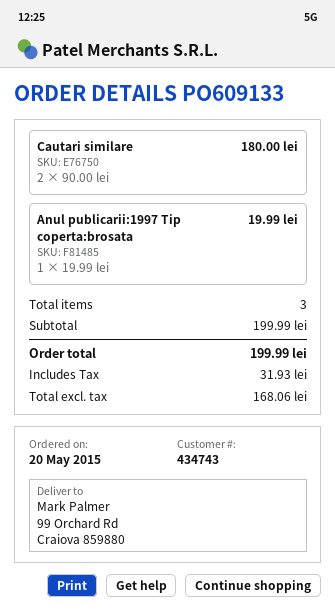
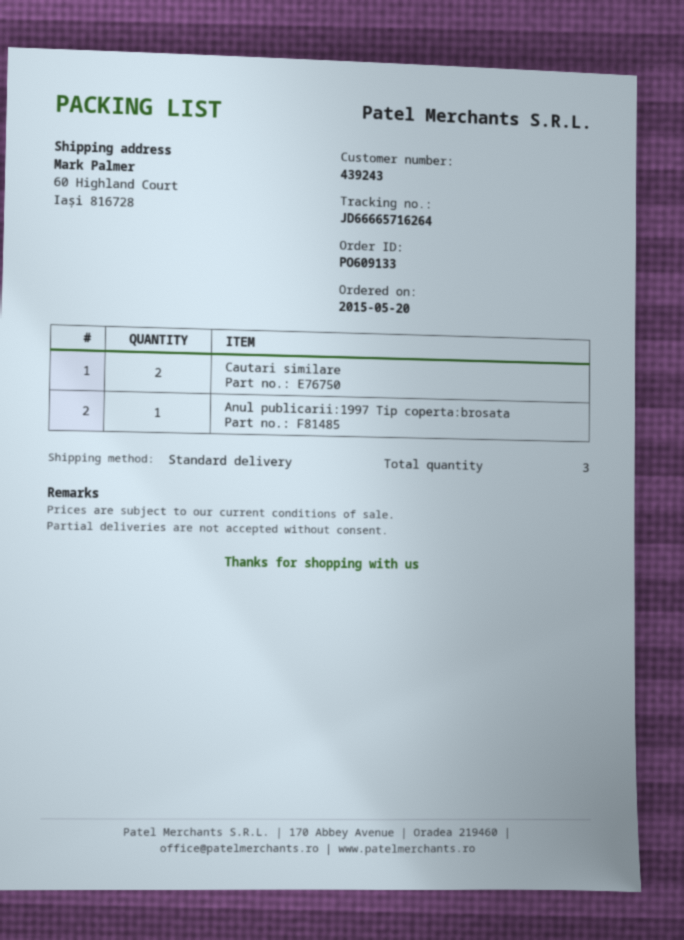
customer number: 434743 -> 439243
ship to: 99 Orchard Rd, Craiova 859880 -> 60 Highland Court, Iași 816728

